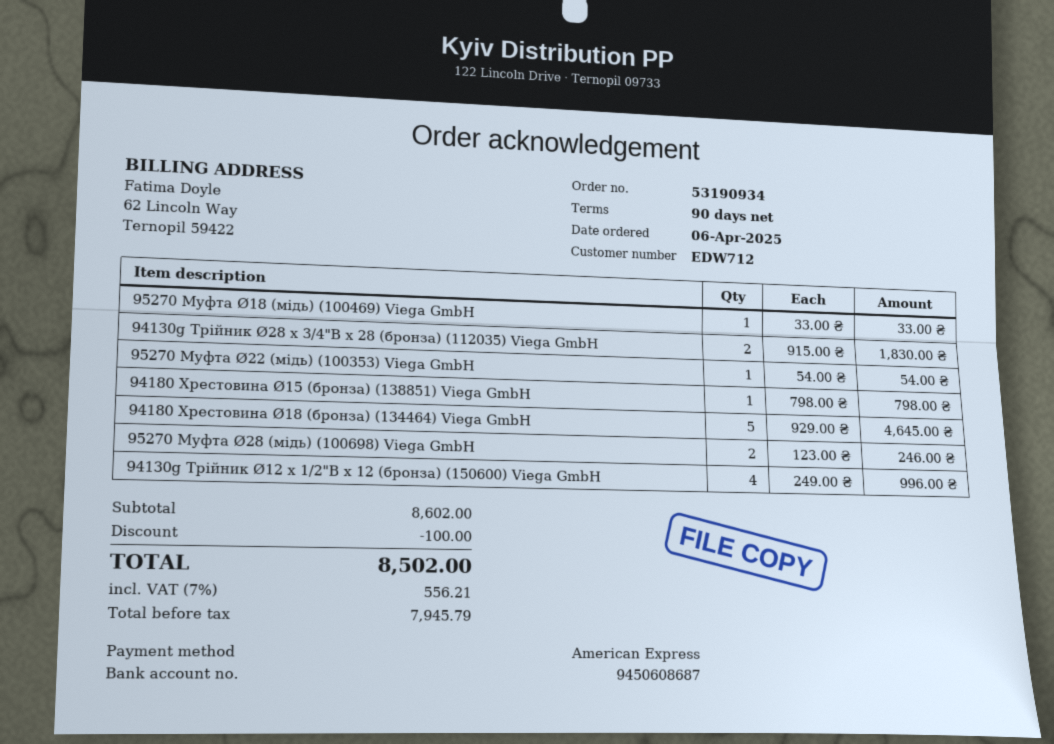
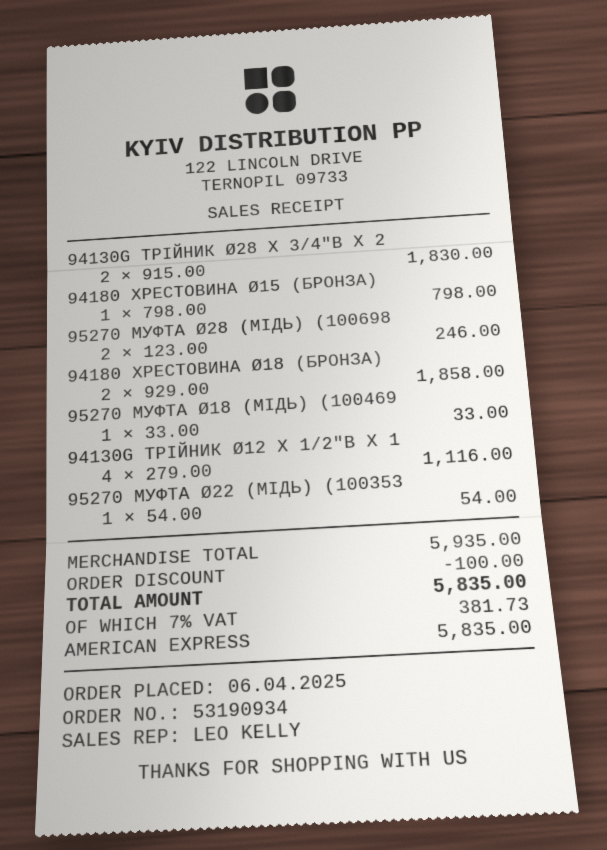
94180 Хрестовина Ø18 (бронза) (134464) Viega GmbH: 5 x 929.00 = 4645.00 -> 2 x 929.00 = 1858.00
94130g Трійник Ø12 х 1/2"В х 12 (бронза) (150600) Viega GmbH: 4 x 249.00 = 996.00 -> 4 x 279.00 = 1116.00
subtotal: 8602.00 -> 5935.00
tax: 7% = 556.21 -> 7% = 381.73
total: 8502.00 -> 5835.00

